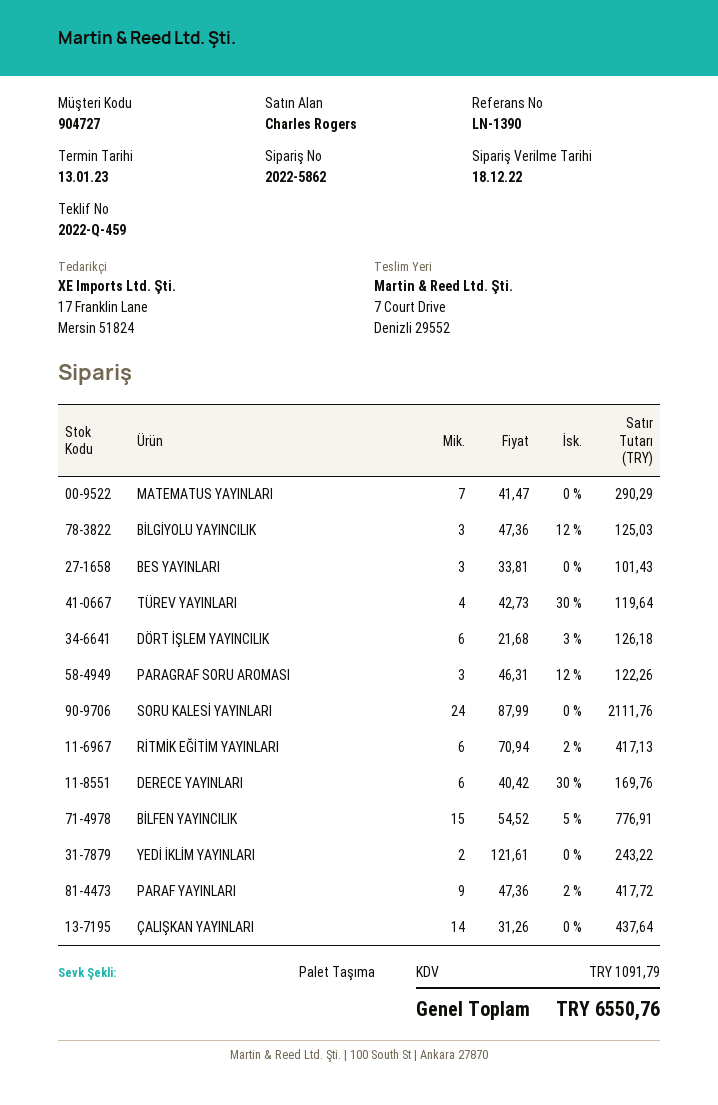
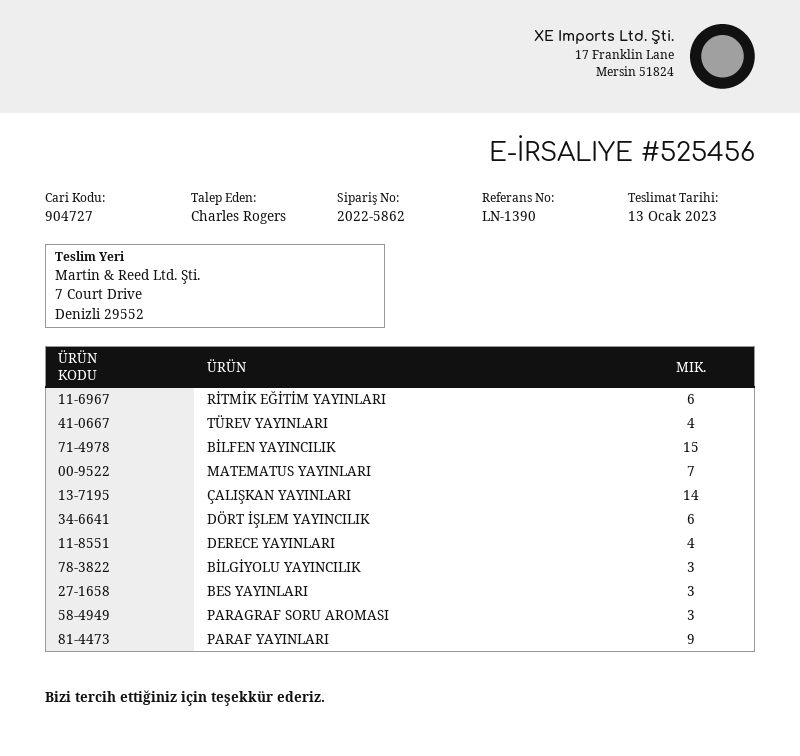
SORU KALESİ YAYINLARI: 24 -> none
DERECE YAYINLARI: 6 -> 4
YEDİ İKLİM YAYINLARI: 2 -> none

